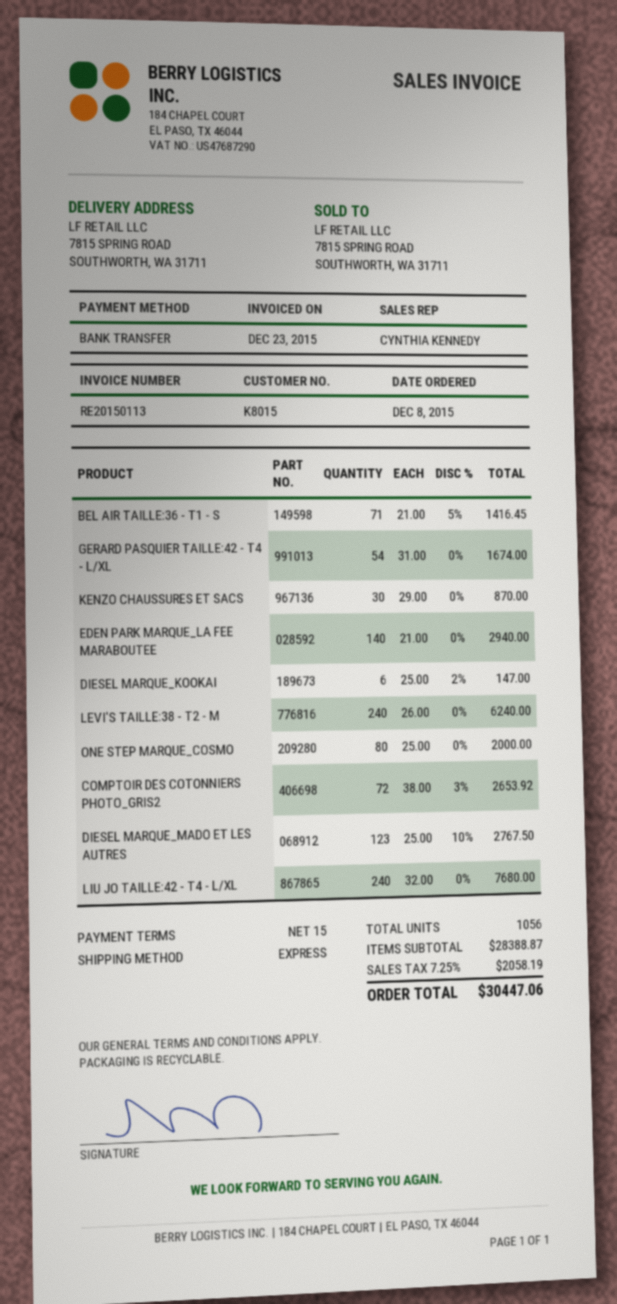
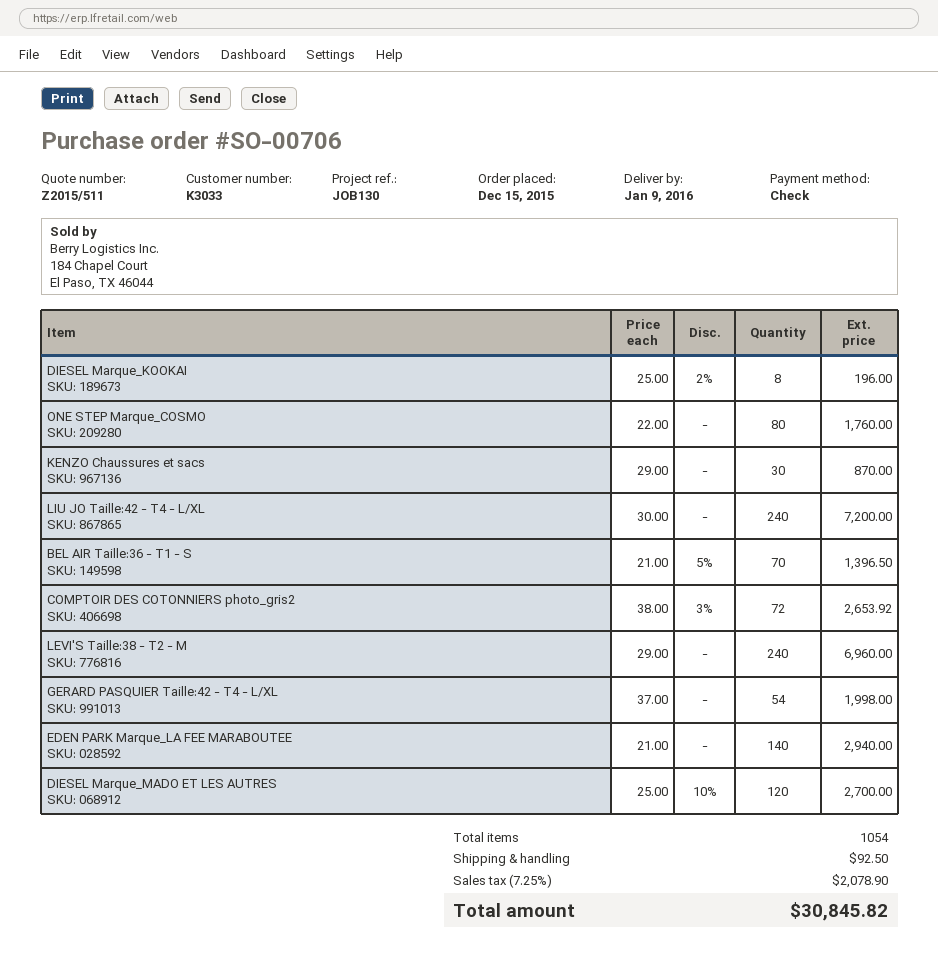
order date: 2015-12-08 -> 2015-12-15
customer number: K8015 -> K3033
payment method: bank transfer -> cheque
BEL AIR TAILLE:36 - T1 - S: 71 x 21.00 - 5% = 1416.45 -> 70 x 21.00 - 5% = 1396.50
GERARD PASQUIER TAILLE:42 - T4 - L/XL: 54 x 31.00 = 1674.00 -> 54 x 37.00 = 1998.00
DIESEL MARQUE_KOOKAI: 6 x 25.00 - 2% = 147.00 -> 8 x 25.00 - 2% = 196.00
LEVI'S TAILLE:38 - T2 - M: 240 x 26.00 = 6240.00 -> 240 x 29.00 = 6960.00
ONE STEP MARQUE_COSMO: 80 x 25.00 = 2000.00 -> 80 x 22.00 = 1760.00
DIESEL MARQUE_MADO ET LES AUTRES: 123 x 25.00 - 10% = 2767.50 -> 120 x 25.00 - 10% = 2700.00
LIU JO TAILLE:42 - T4 - L/XL: 240 x 32.00 = 7680.00 -> 240 x 30.00 = 7200.00
total quantity: 1056 -> 1054
shipping: none -> 92.50
tax: 7.25% = 2058.19 -> 7.25% = 2078.90
total: 30447.06 -> 30845.82

